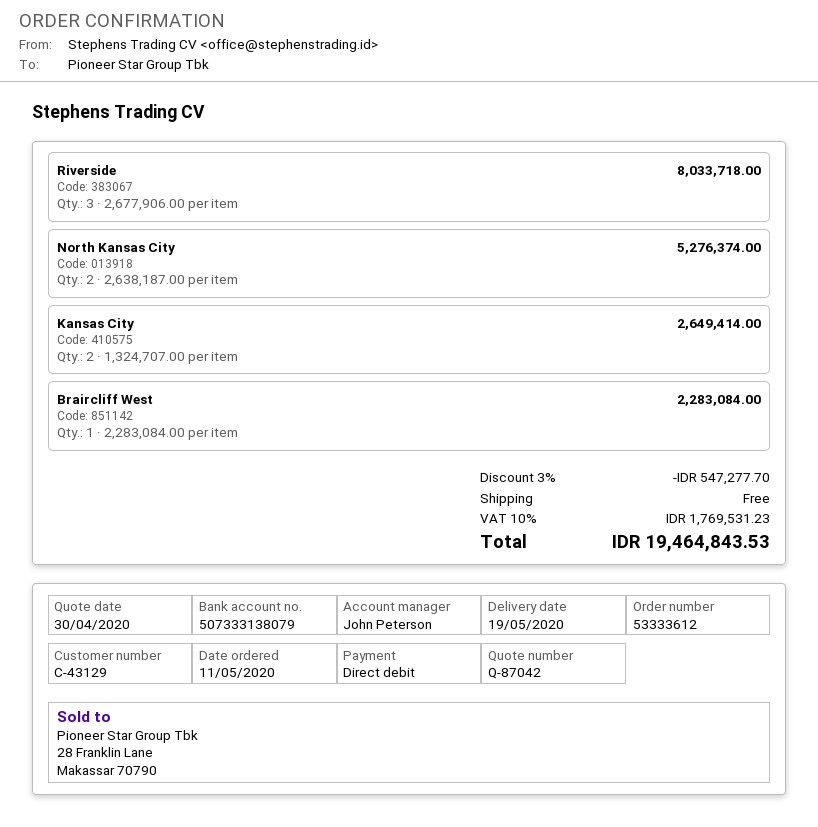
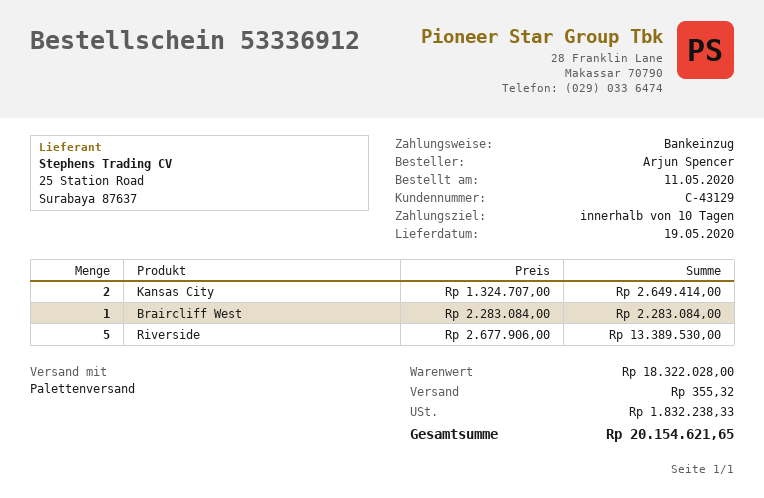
order number: 53333612 -> 53336912
Riverside: 3 x 2677906.00 = 8033718.00 -> 5 x 2677906.00 = 13389530.00
North Kansas City: 2 x 2638187.00 = 5276374.00 -> none
discount: 3% = 547277.70 -> none
shipping: 0.00 -> 355.32
tax: 1769531.23 -> 1832238.33
total: 19464843.53 -> 20154621.65

